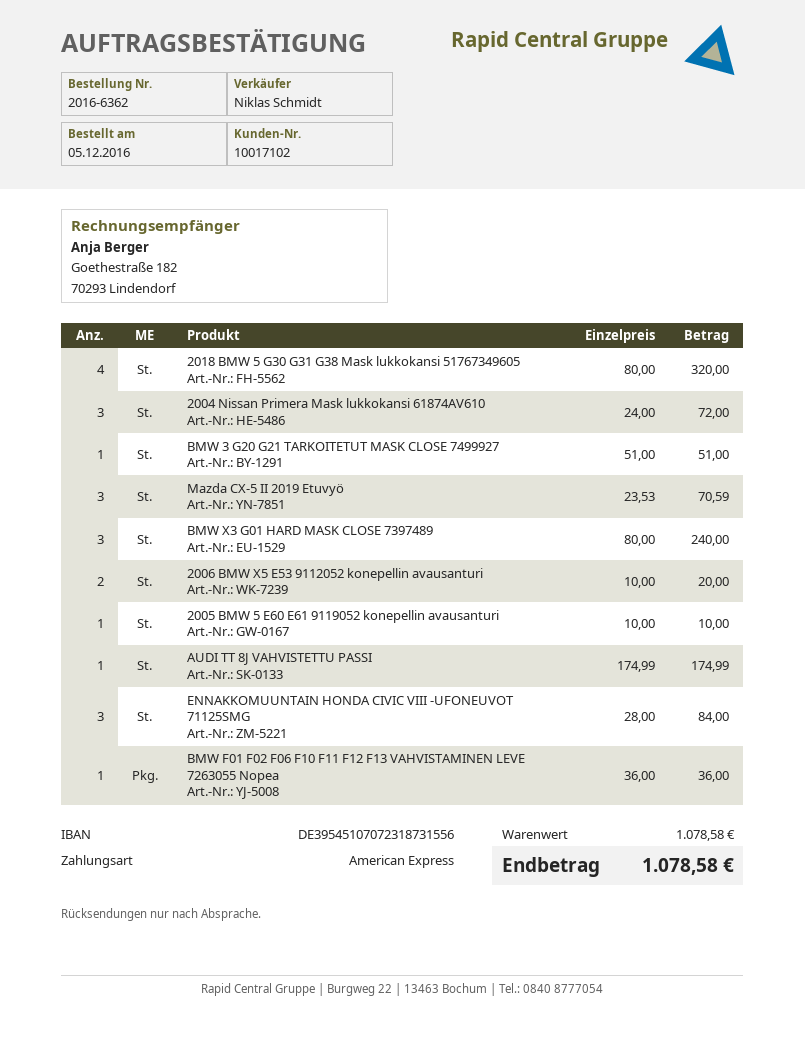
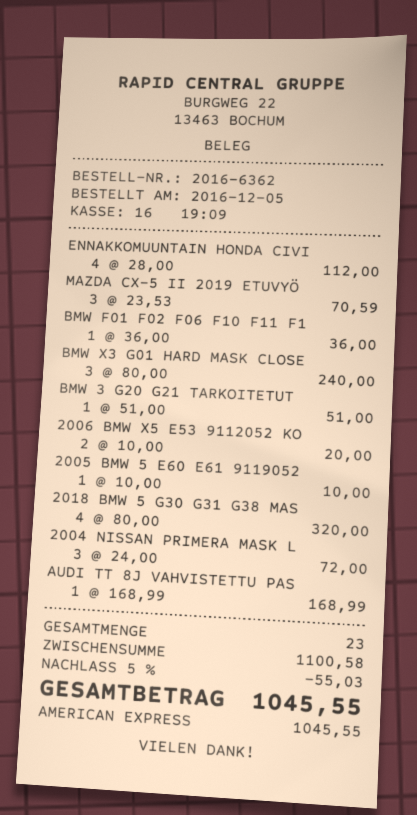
AUDI TT 8J VAHVISTETTU PASSI: 1 x 174.99 = 174.99 -> 1 x 168.99 = 168.99
ENNAKKOMUUNTAIN HONDA CIVIC VIII -UFONEUVOT 71125SMG: 3 x 28.00 = 84.00 -> 4 x 28.00 = 112.00
subtotal: 1078.58 -> 1100.58
discount: none -> 5% = 55.03
total: 1078.58 -> 1045.55

